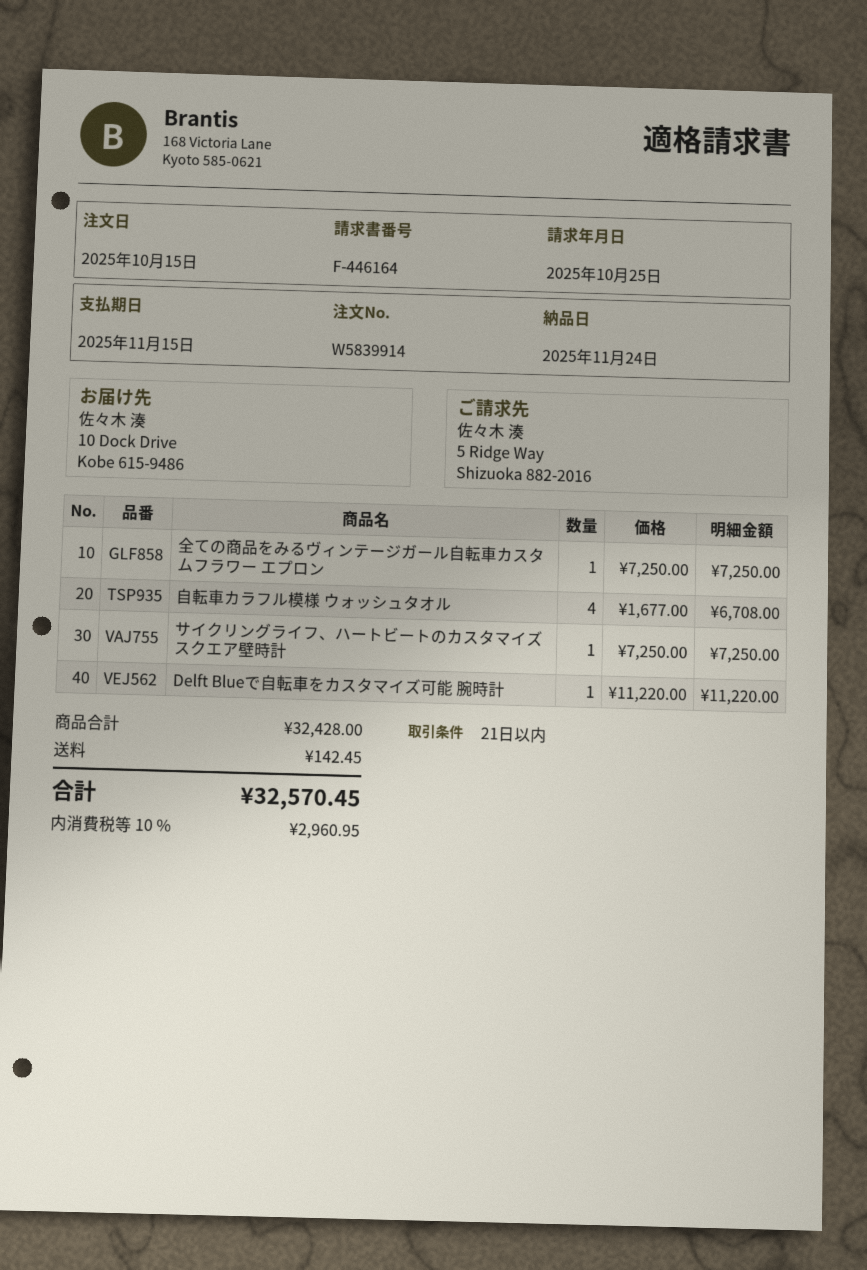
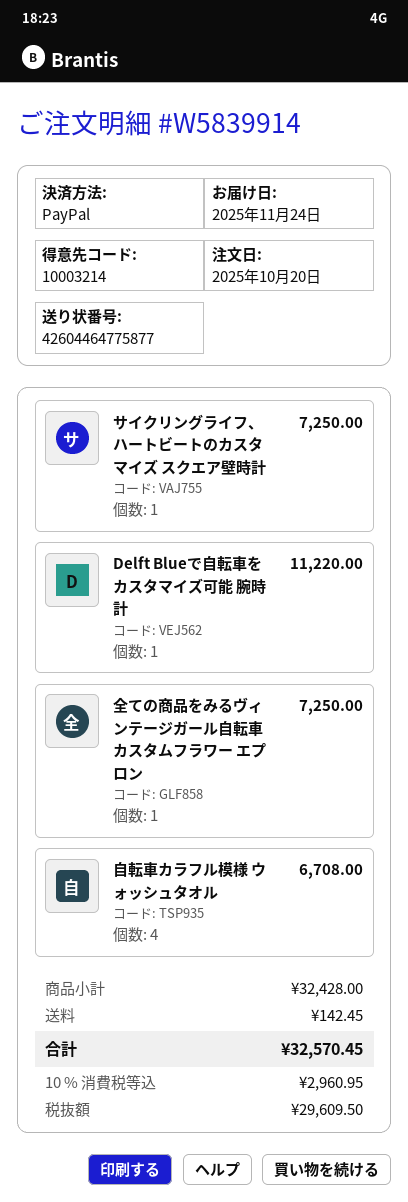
order date: 2025-10-15 -> 2025-10-20

